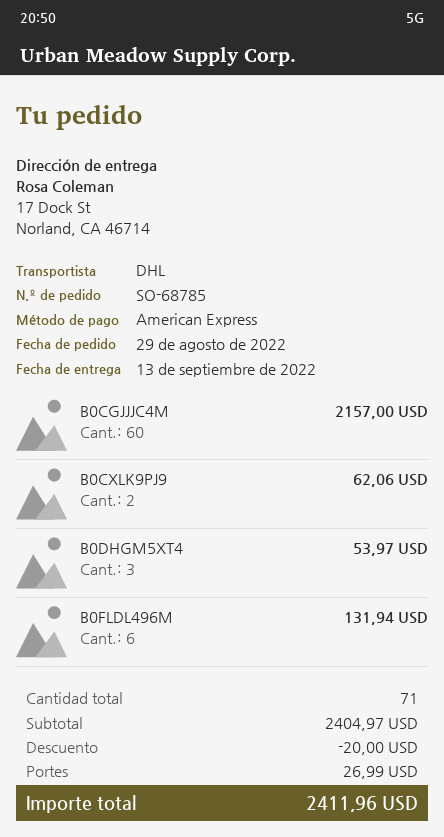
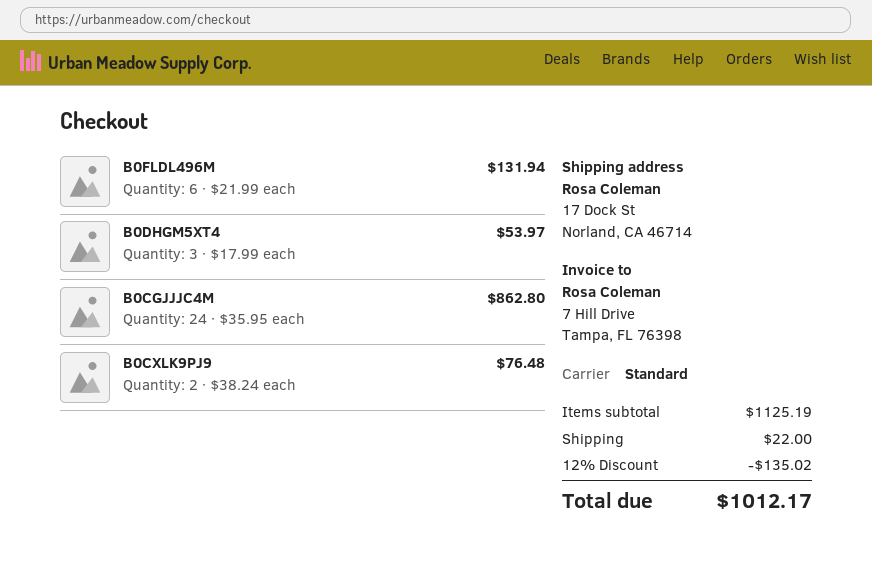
shipping method: DHL -> standard
B0CGJJJC4M: 60 for 2157.00 -> 24 for 862.80
B0CXLK9PJ9: 2 for 62.06 -> 2 for 76.48
subtotal: 2404.97 -> 1125.19
discount: 20.00 -> 135.02
shipping: 26.99 -> 22.00
total: 2411.96 -> 1012.17

